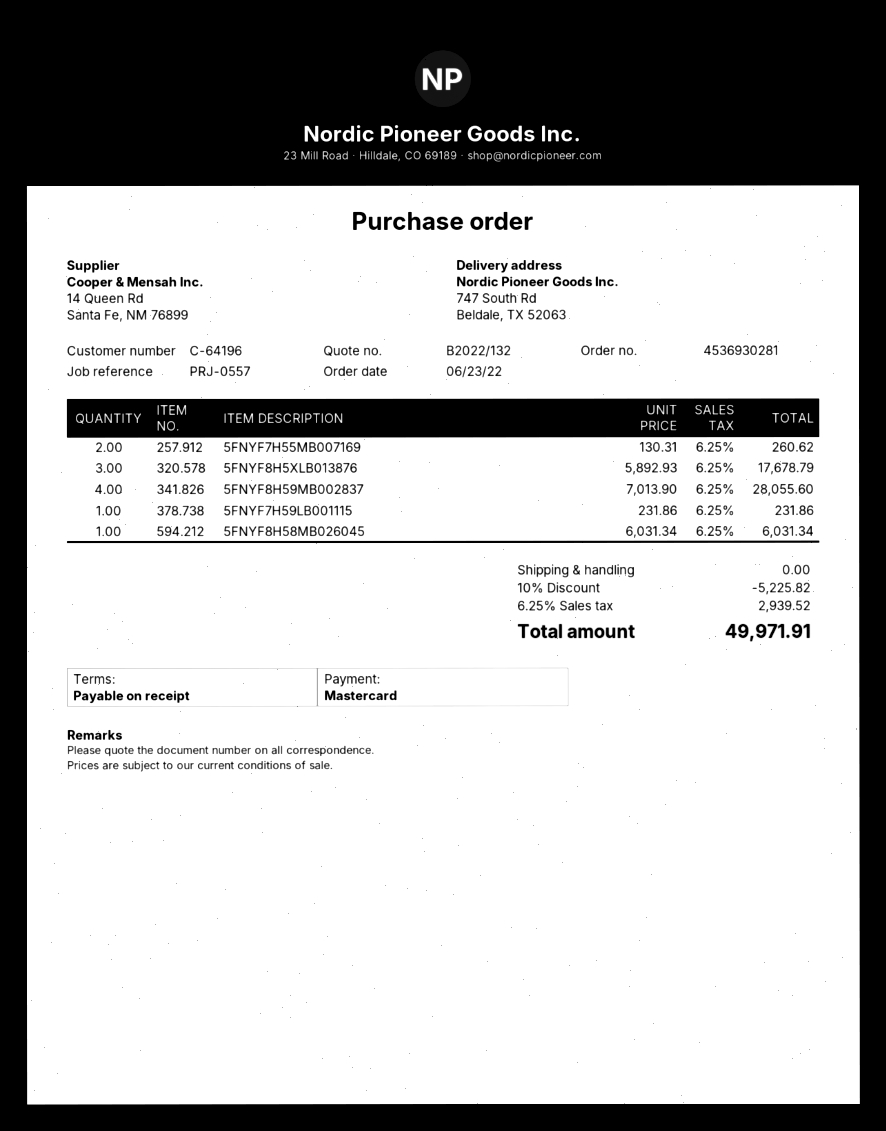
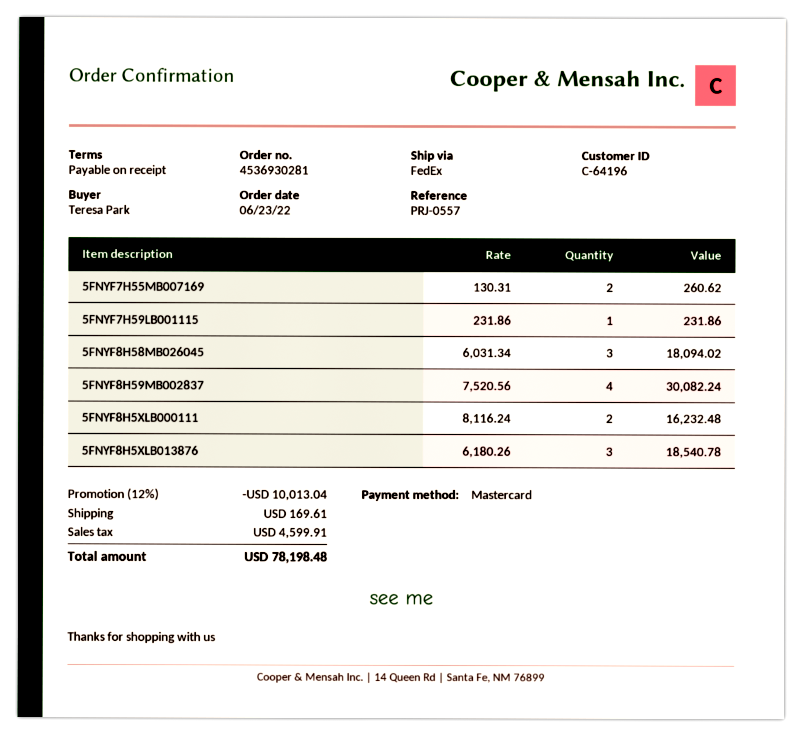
5FNYF8H5XLB013876: 3 x 5892.93 = 17678.79 -> 3 x 6180.26 = 18540.78
5FNYF8H59MB002837: 4 x 7013.90 = 28055.60 -> 4 x 7520.56 = 30082.24
5FNYF8H58MB026045: 1 x 6031.34 = 6031.34 -> 3 x 6031.34 = 18094.02
5FNYF8H5XLB000111: none -> 2 x 8116.24 = 16232.48
discount: 10% = 5225.82 -> 12% = 10013.04
shipping: 0.00 -> 169.61
tax: 2939.52 -> 4599.91
total: 49971.91 -> 78198.48

